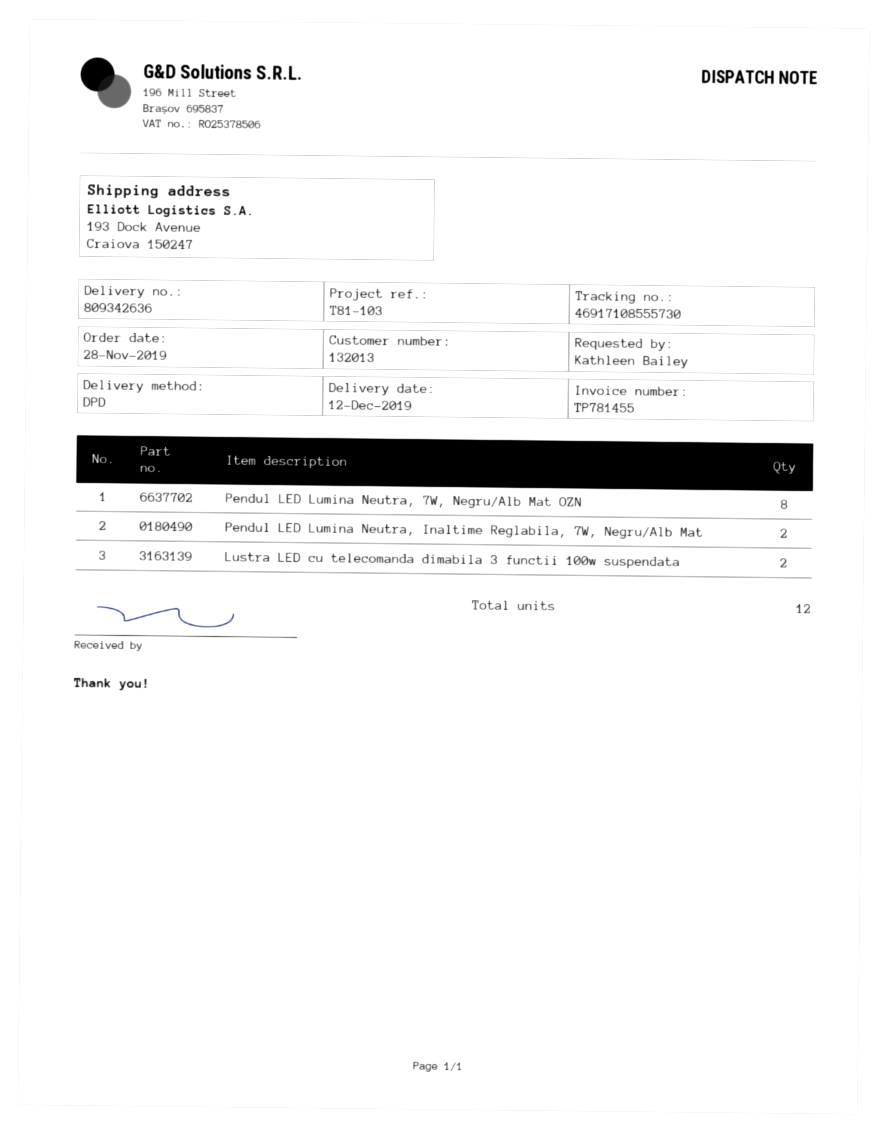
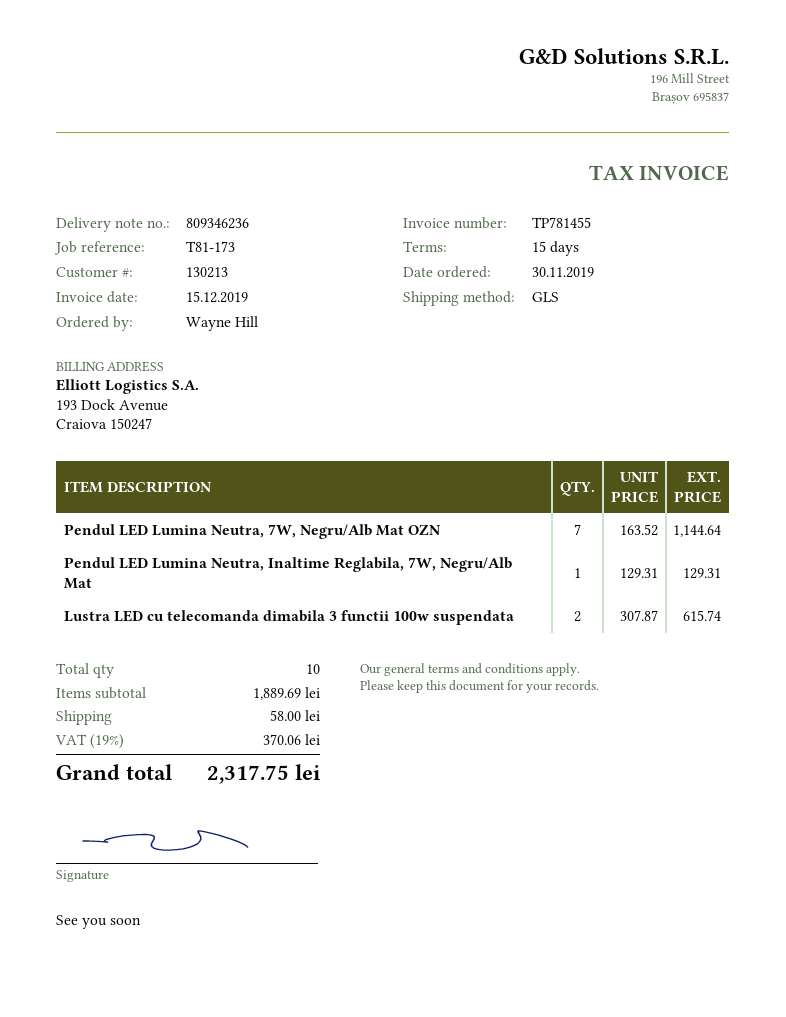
order date: 2019-11-28 -> 2019-11-30
delivery note number: 809342636 -> 809346236
customer number: 132013 -> 130213
reference: T81-103 -> T81-173
ordered by: Kathleen Bailey -> Wayne Hill
shipping method: DPD -> GLS
Pendul LED Lumina Neutra, 7W, Negru/Alb Mat OZN: 8 -> 7
Pendul LED Lumina Neutra, Inaltime Reglabila, 7W, Negru/Alb Mat: 2 -> 1
total quantity: 12 -> 10

